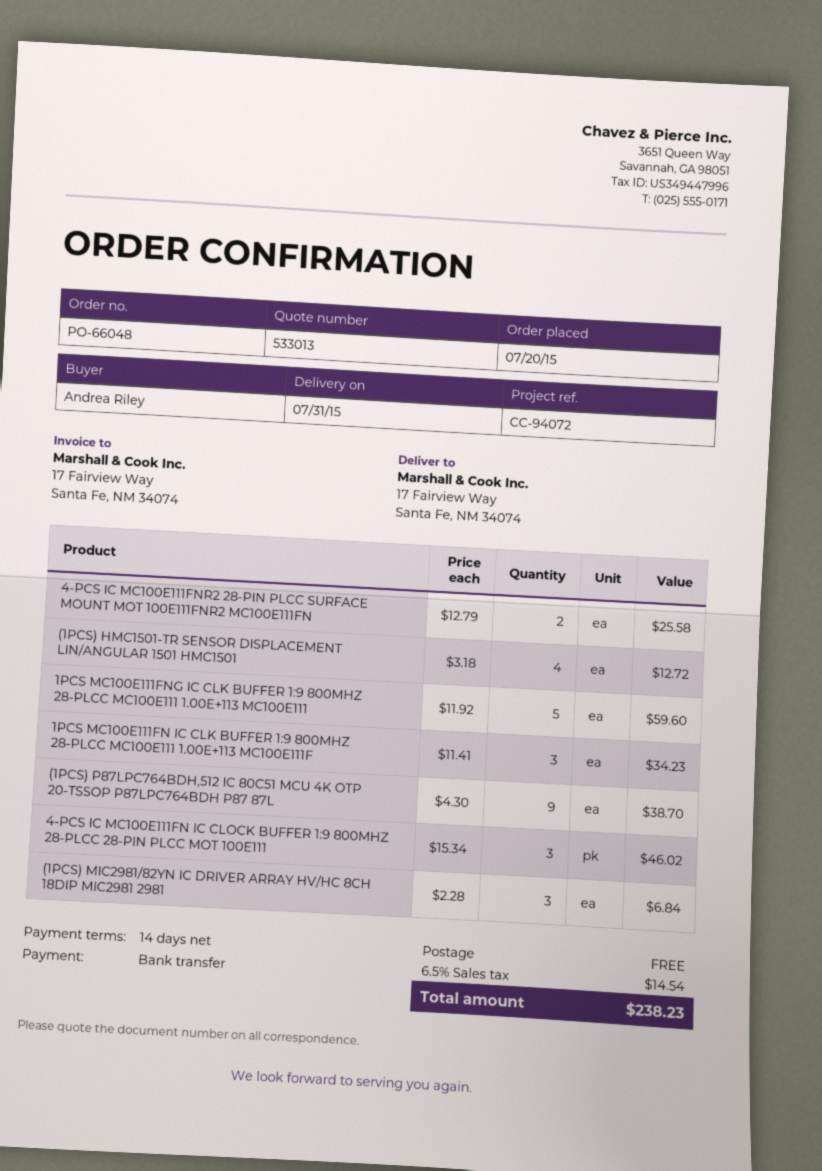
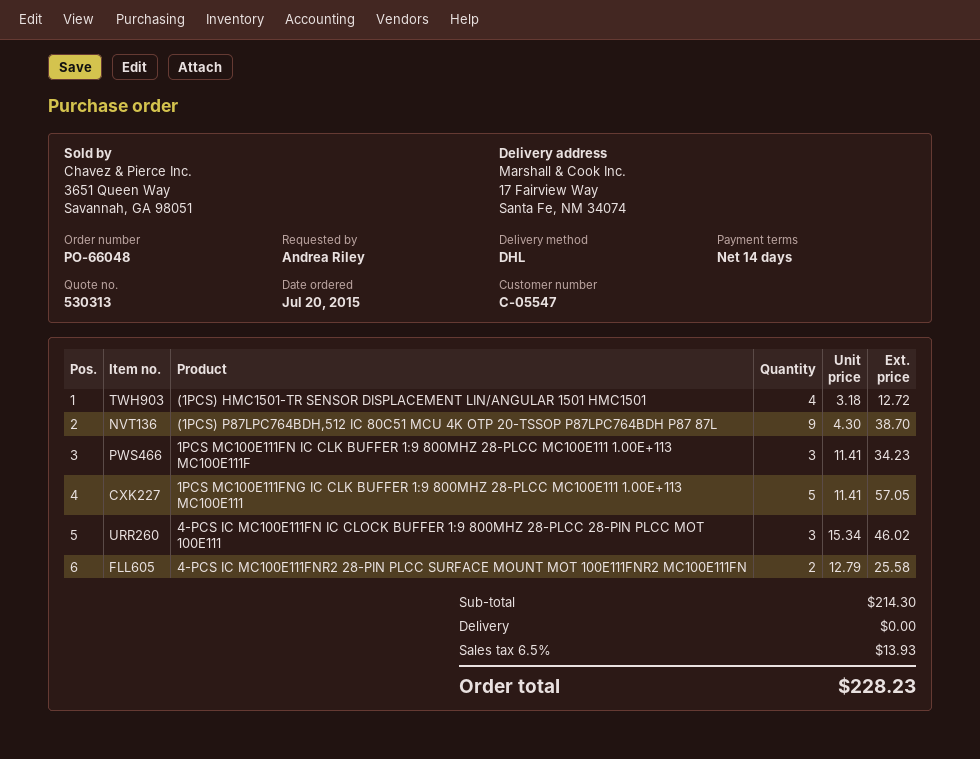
quote number: 533013 -> 530313
1PCS MC100E111FNG IC CLK BUFFER 1:9 800MHZ 28-PLCC MC100E111 1.00E+113 MC100E111: 5 x 11.92 = 59.60 -> 5 x 11.41 = 57.05
(1PCS) MIC2981/82YN IC DRIVER ARRAY HV/HC 8CH 18DIP MIC2981 2981: 3 x 2.28 = 6.84 -> none
tax: 6.5% = 14.54 -> 6.5% = 13.93
total: 238.23 -> 228.23

